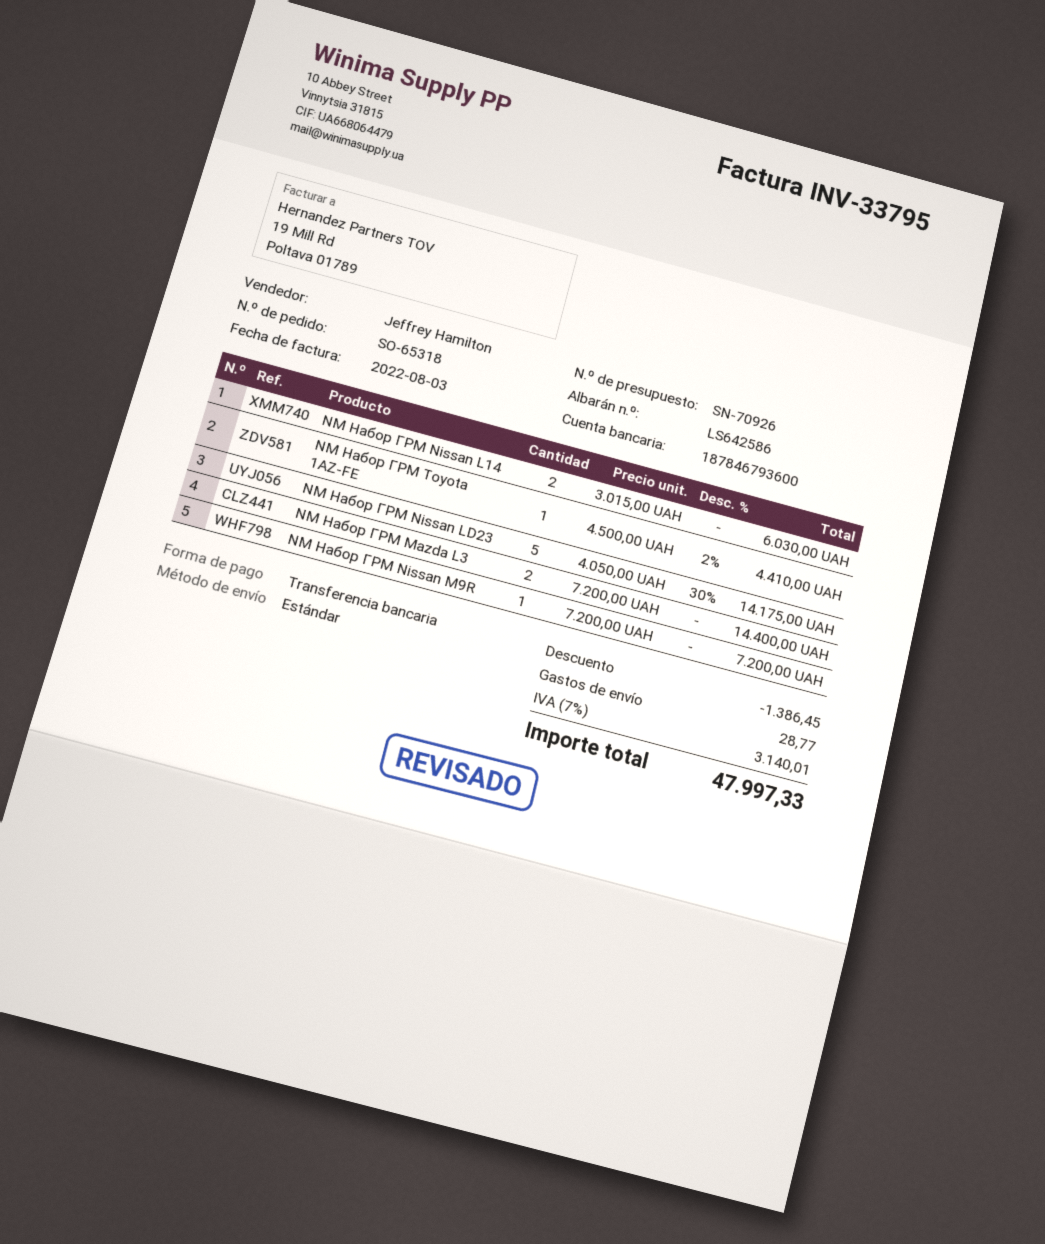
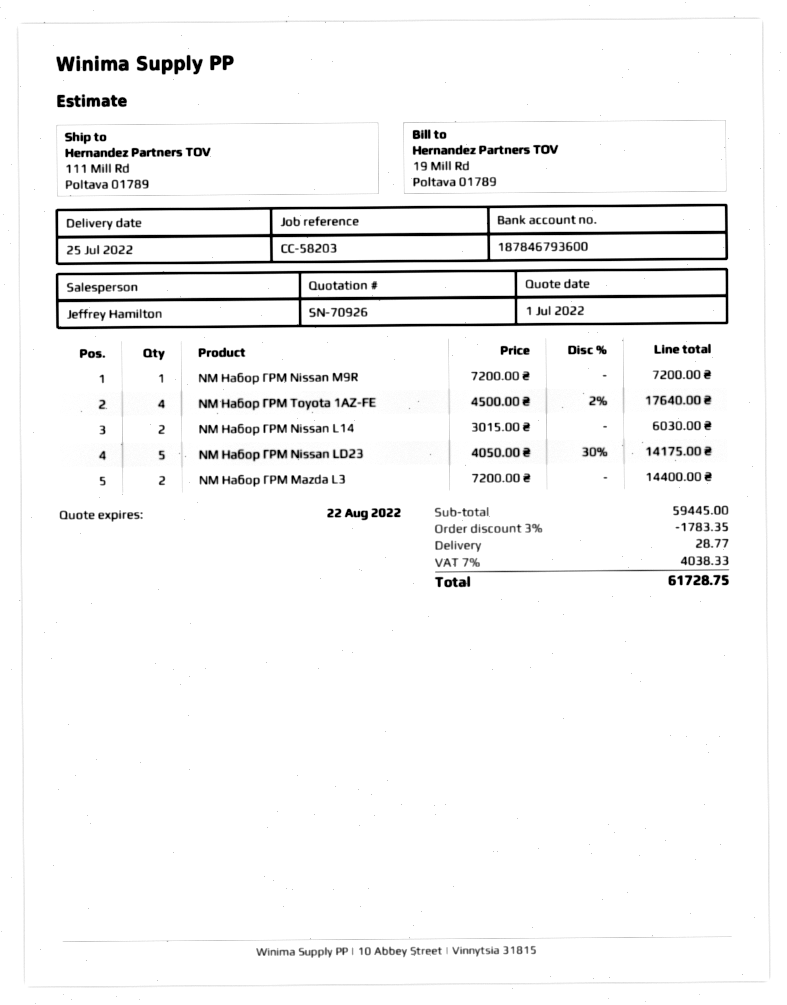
NM Набор ГРМ Toyota 1AZ-FE: 1 x 4500.00 - 2% = 4410.00 -> 4 x 4500.00 - 2% = 17640.00
discount: 1386.45 -> 1783.35
tax: 7% = 3140.01 -> 7% = 4038.33
total: 47997.33 -> 61728.75

